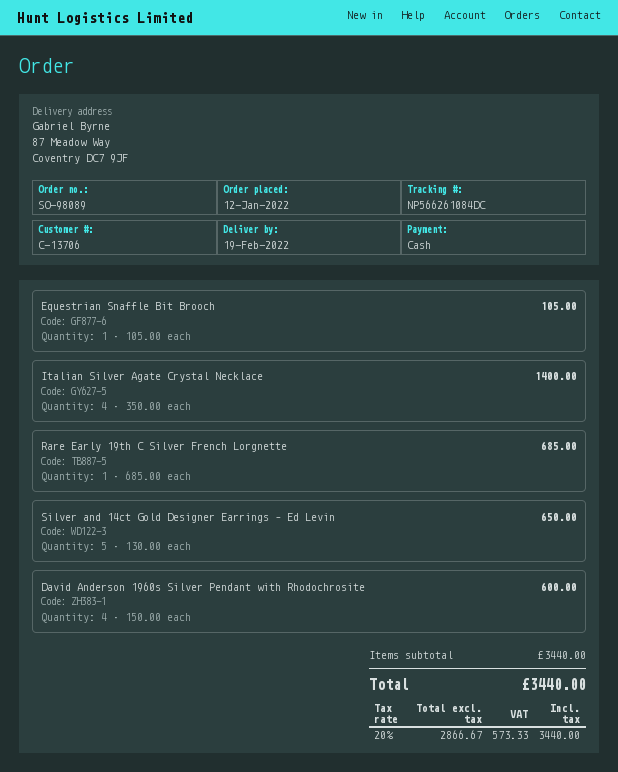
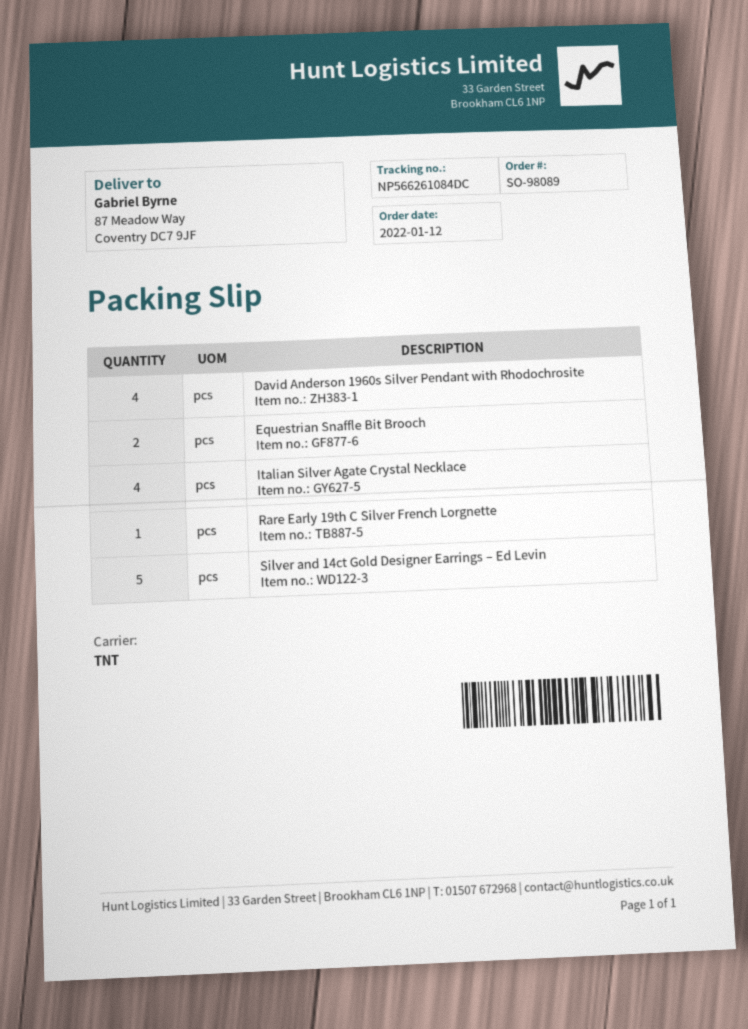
Equestrian Snaffle Bit Brooch: 1 -> 2

